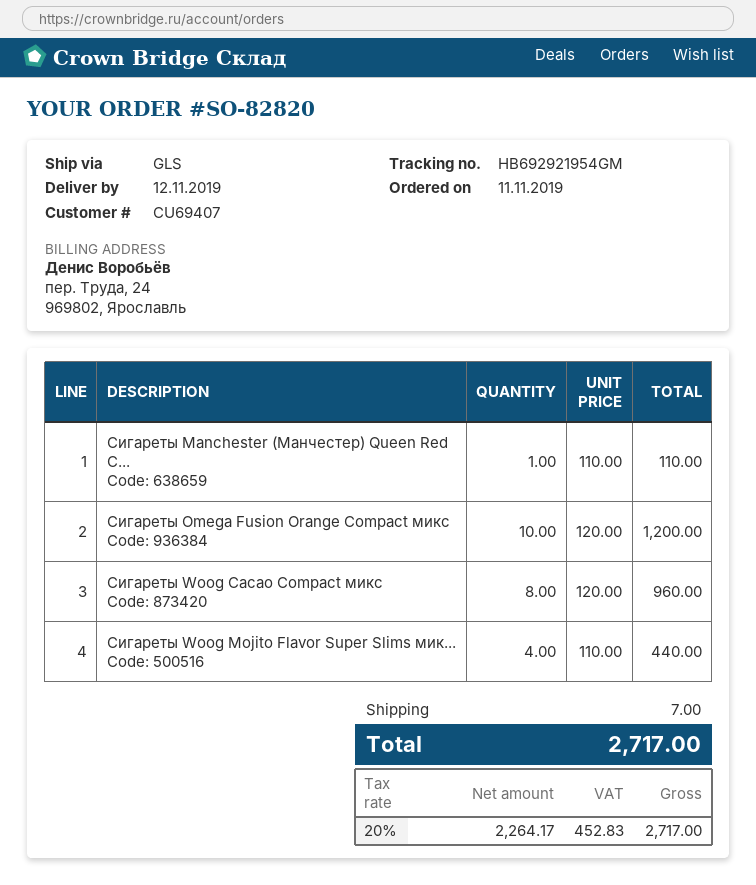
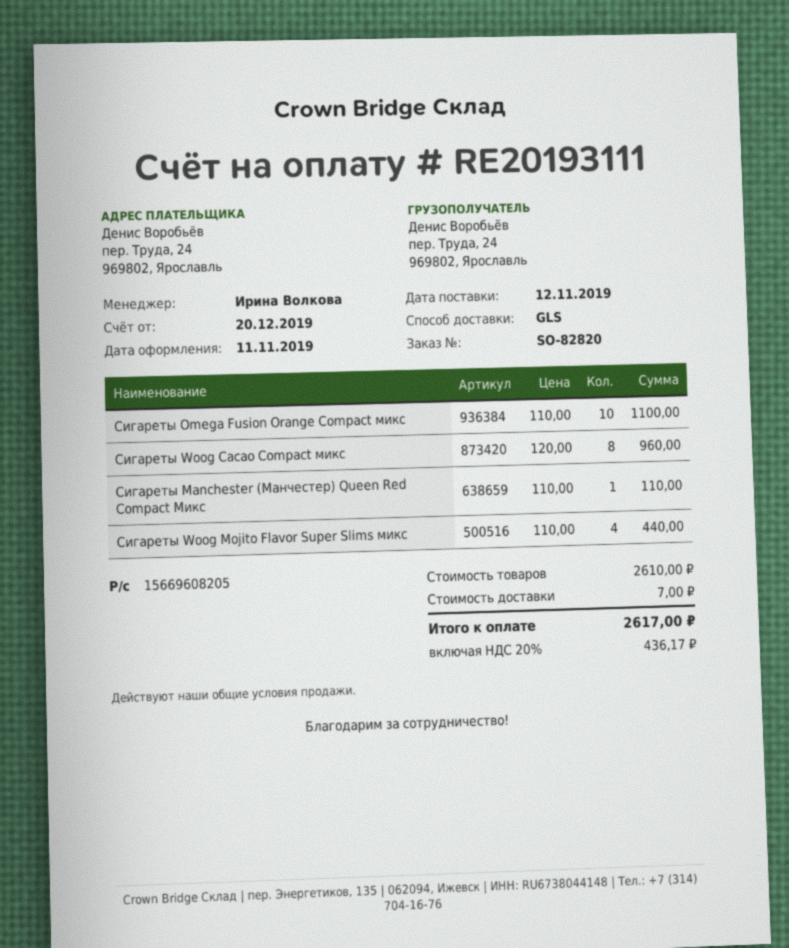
Сигареты Omega Fusion Orange Compact микс: 10 x 120.00 = 1200.00 -> 10 x 110.00 = 1100.00
tax: 20% = 452.83 -> 20% = 436.17
total: 2717.00 -> 2617.00

